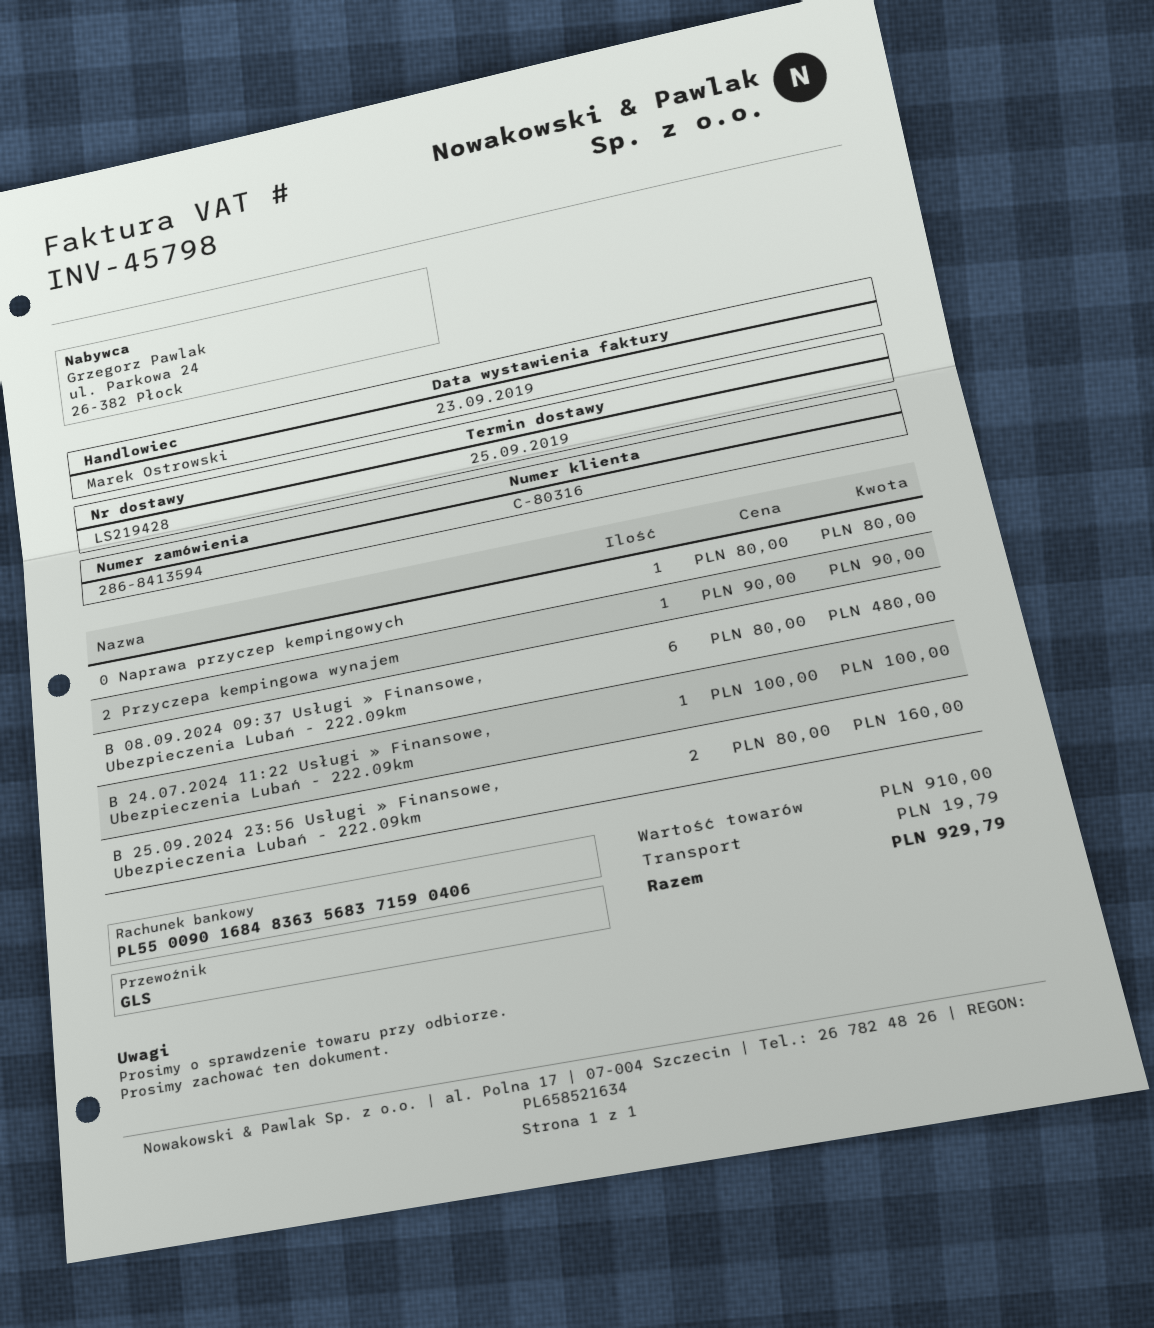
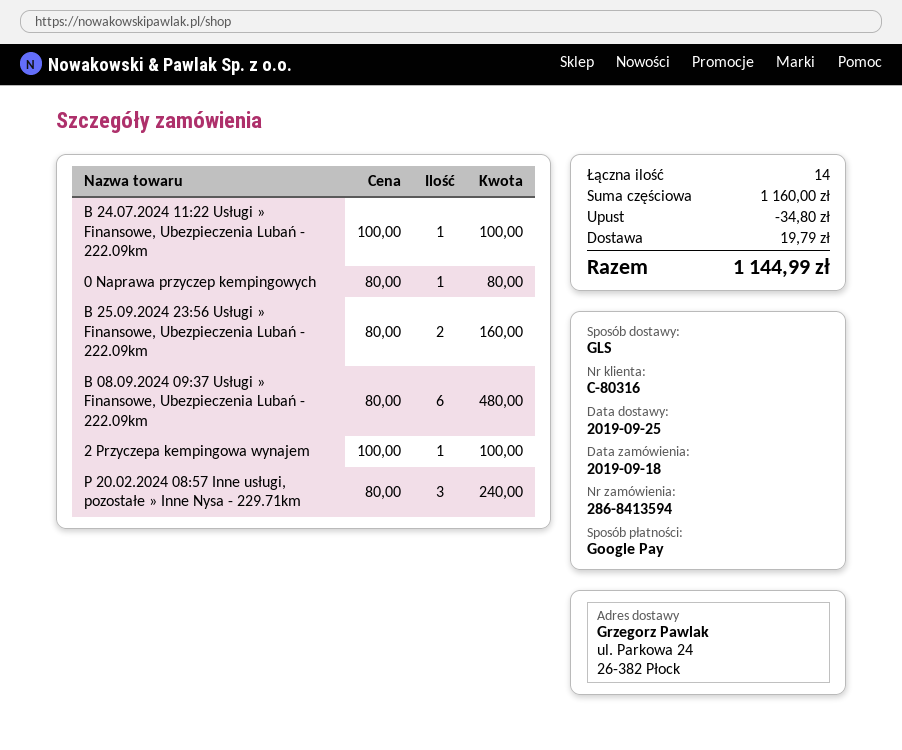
2 Przyczepa kempingowa wynajem: 1 x 90.00 = 90.00 -> 1 x 100.00 = 100.00
P 20.02.2024 08:57 Inne usługi, pozostałe » Inne Nysa - 229.71km: none -> 3 x 80.00 = 240.00
subtotal: 910.00 -> 1160.00
discount: none -> 34.80
total: 929.79 -> 1144.99

